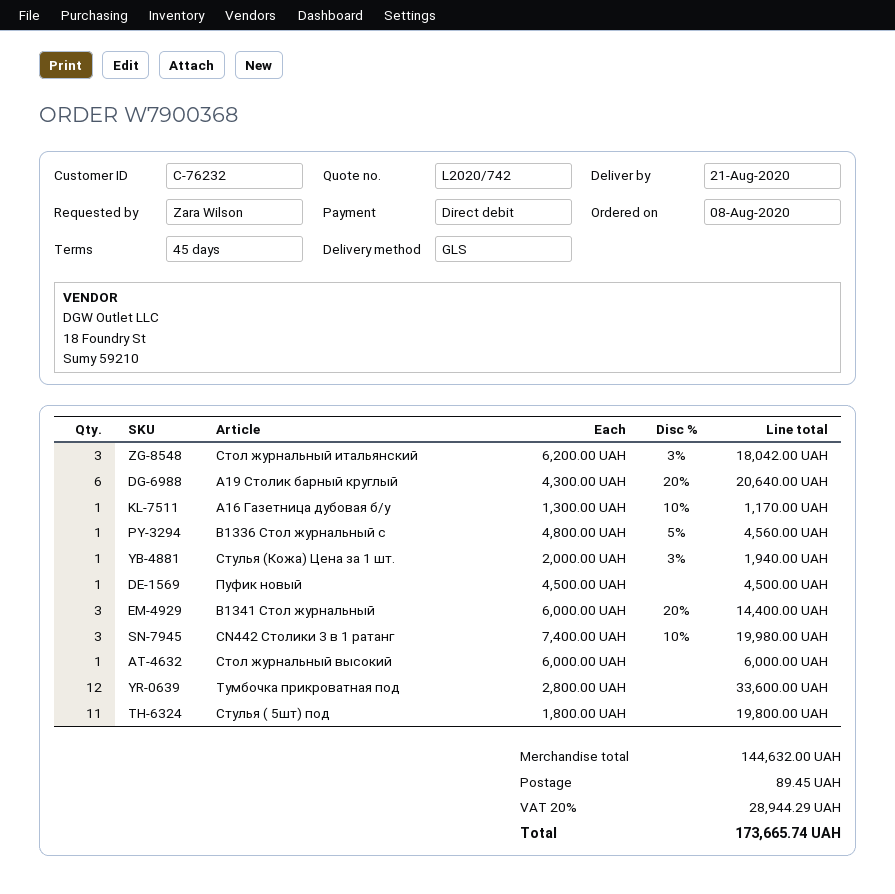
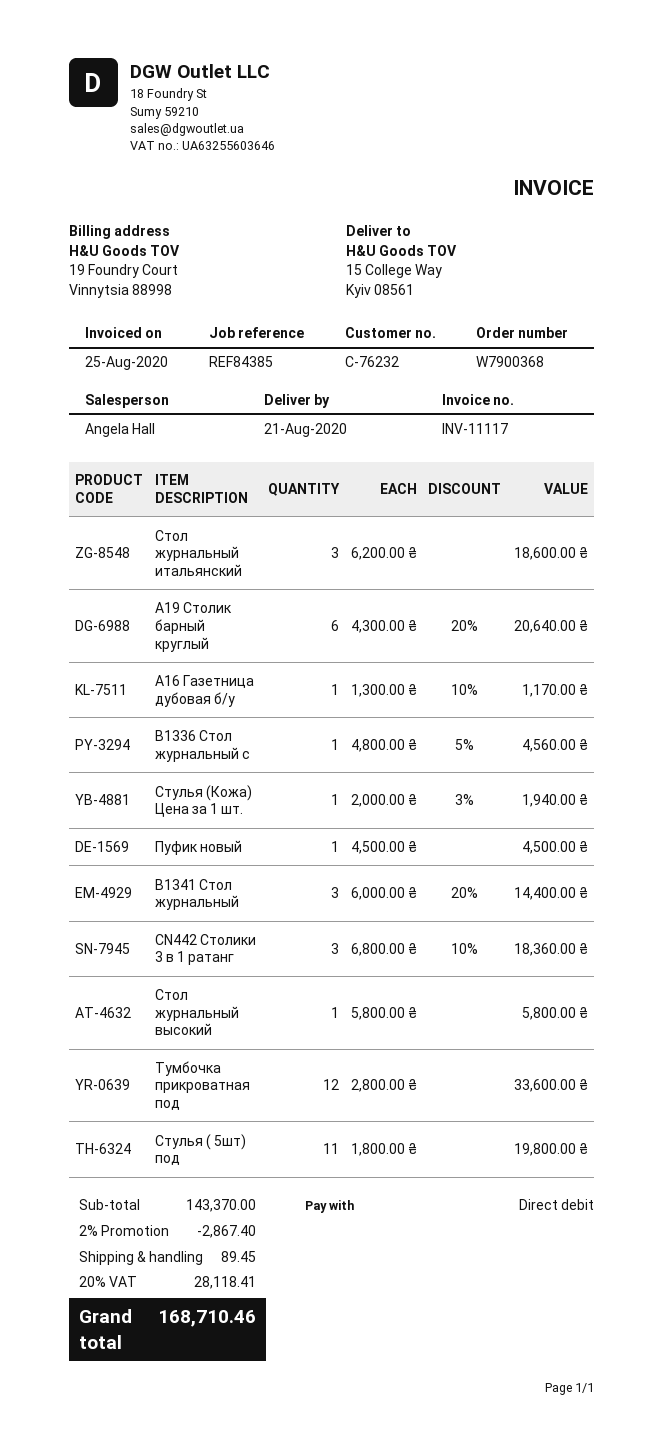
Стол журнальный итальянский: 3 x 6200.00 - 3% = 18042.00 -> 3 x 6200.00 = 18600.00
CN442 Столики 3 в 1 ратанг: 3 x 7400.00 - 10% = 19980.00 -> 3 x 6800.00 - 10% = 18360.00
Стол журнальный высокий: 1 x 6000.00 = 6000.00 -> 1 x 5800.00 = 5800.00
subtotal: 144632.00 -> 143370.00
discount: none -> 2% = 2867.40
tax: 20% = 28944.29 -> 20% = 28118.41
total: 173665.74 -> 168710.46

